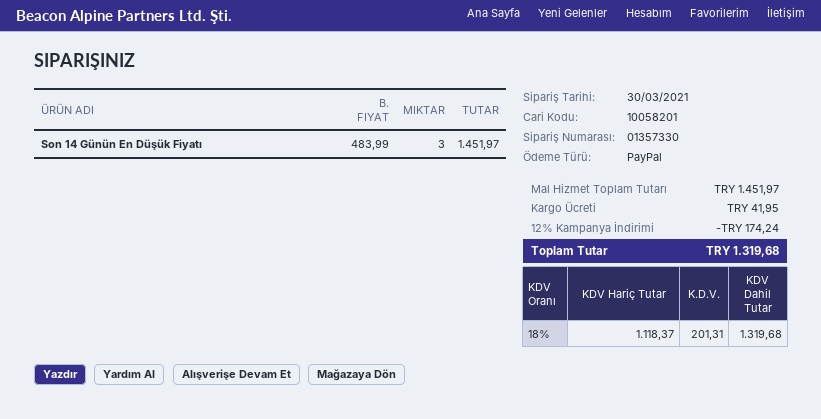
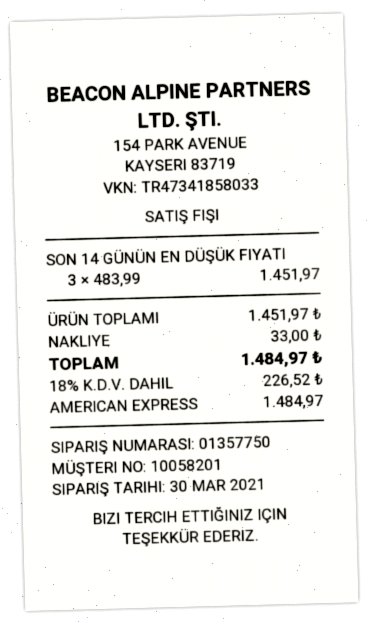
order number: 01357330 -> 01357750
payment method: PayPal -> American Express
discount: 12% = 174.24 -> none
shipping: 41.95 -> 33.00
tax: 18% = 201.31 -> 18% = 226.52
total: 1319.68 -> 1484.97

